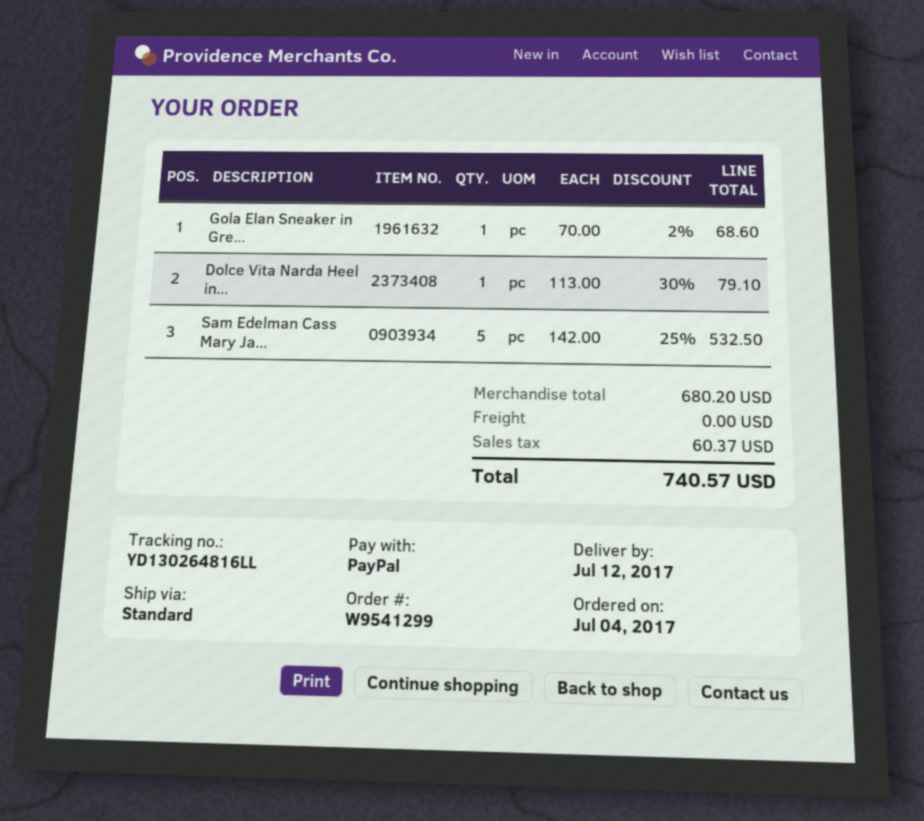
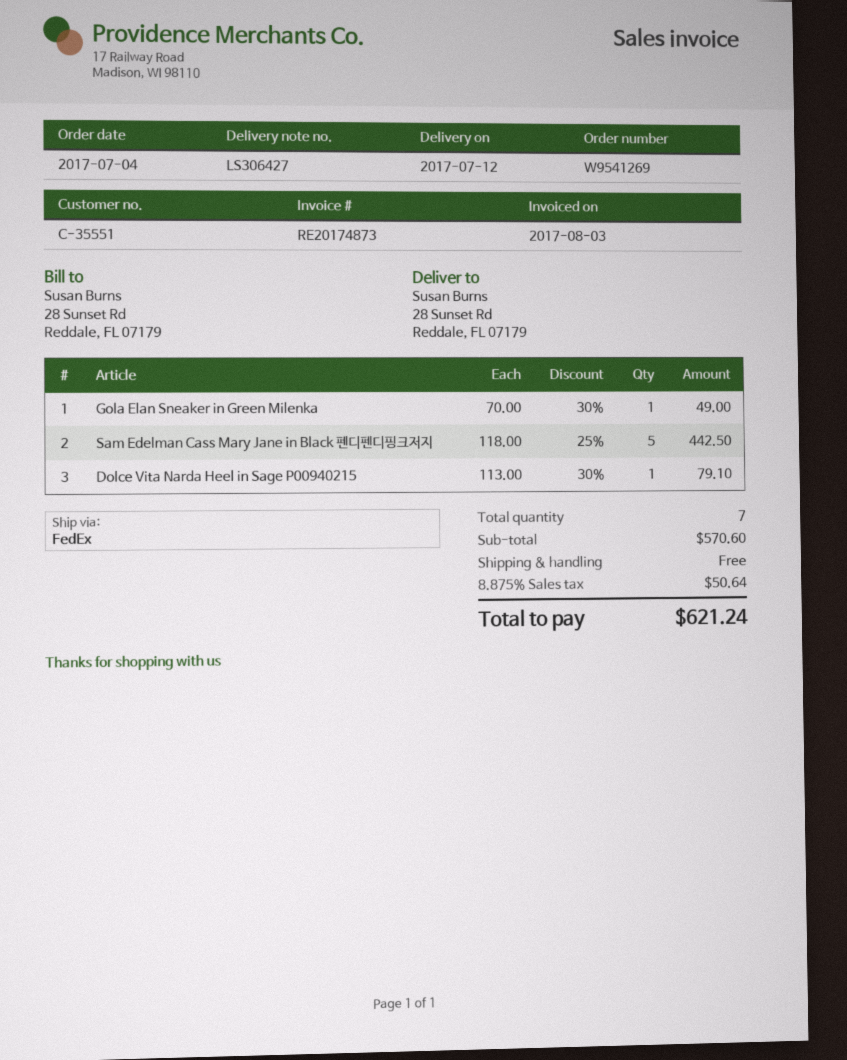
order number: W9541299 -> W9541269
shipping method: standard -> FedEx
Gola Elan Sneaker in Gre...: 1 x 70.00 - 2% = 68.60 -> 1 x 70.00 - 30% = 49.00
Sam Edelman Cass Mary Ja...: 5 x 142.00 - 25% = 532.50 -> 5 x 118.00 - 25% = 442.50
subtotal: 680.20 -> 570.60
tax: 60.37 -> 50.64
total: 740.57 -> 621.24

